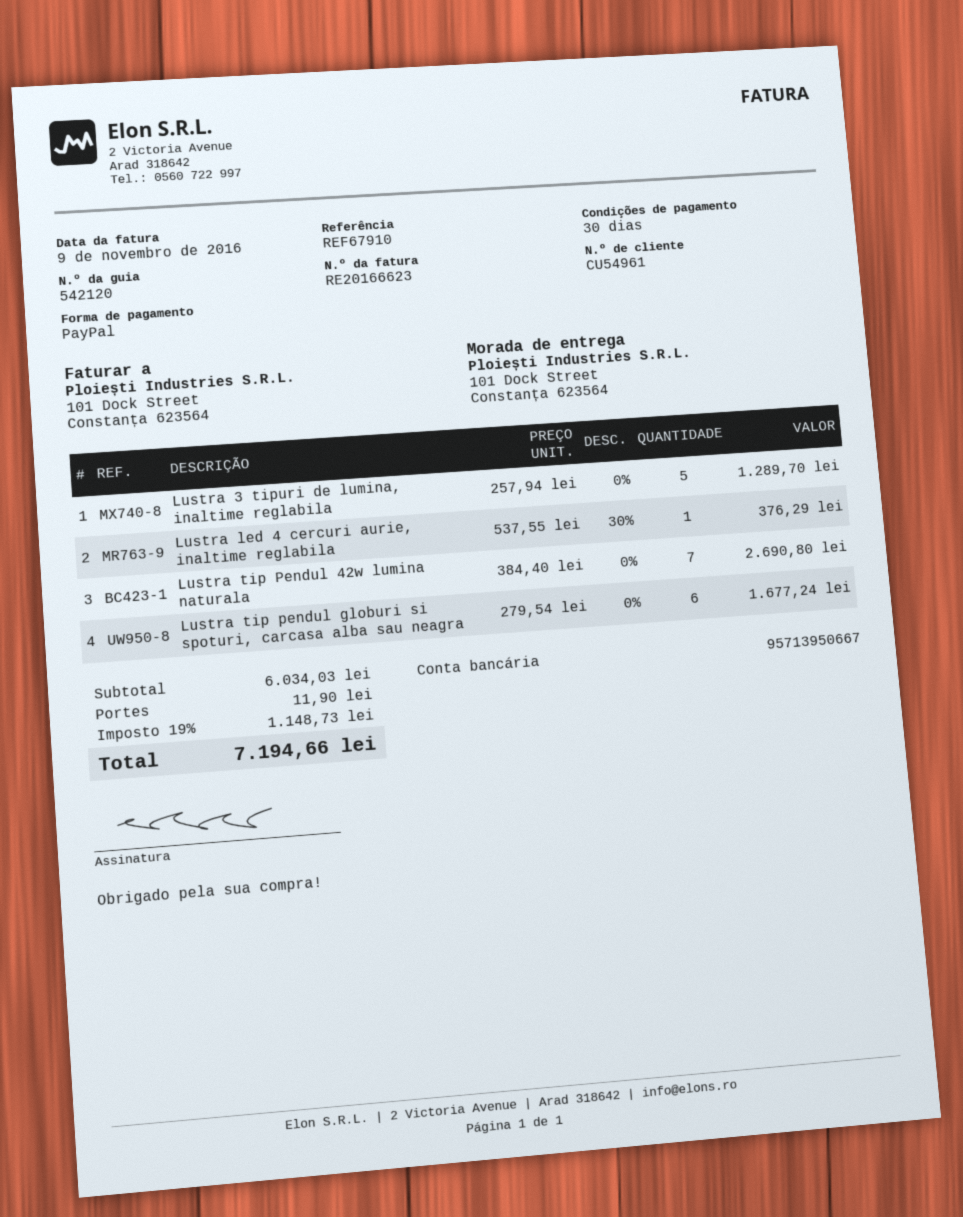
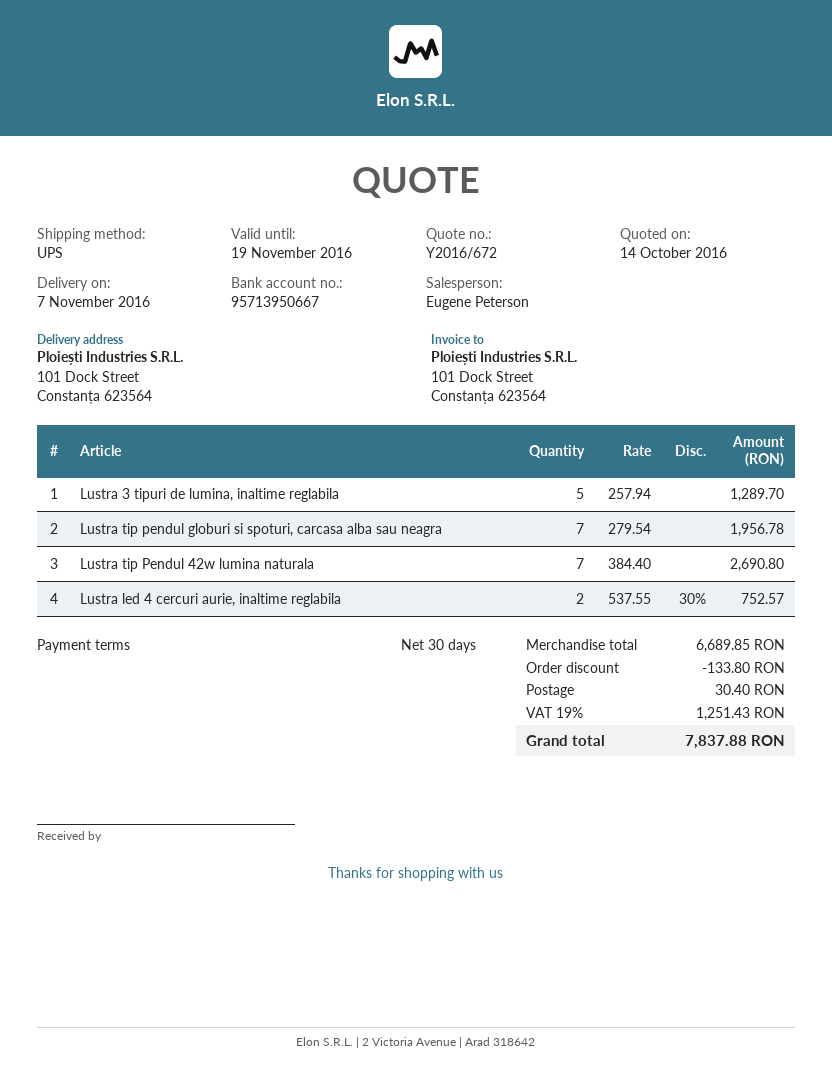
Lustra led 4 cercuri aurie, inaltime reglabila: 1 x 537.55 - 30% = 376.29 -> 2 x 537.55 - 30% = 752.57
Lustra tip pendul globuri si spoturi, carcasa alba sau neagra: 6 x 279.54 = 1677.24 -> 7 x 279.54 = 1956.78
subtotal: 6034.03 -> 6689.85
discount: none -> 133.80
shipping: 11.90 -> 30.40
tax: 19% = 1148.73 -> 19% = 1251.43
total: 7194.66 -> 7837.88

